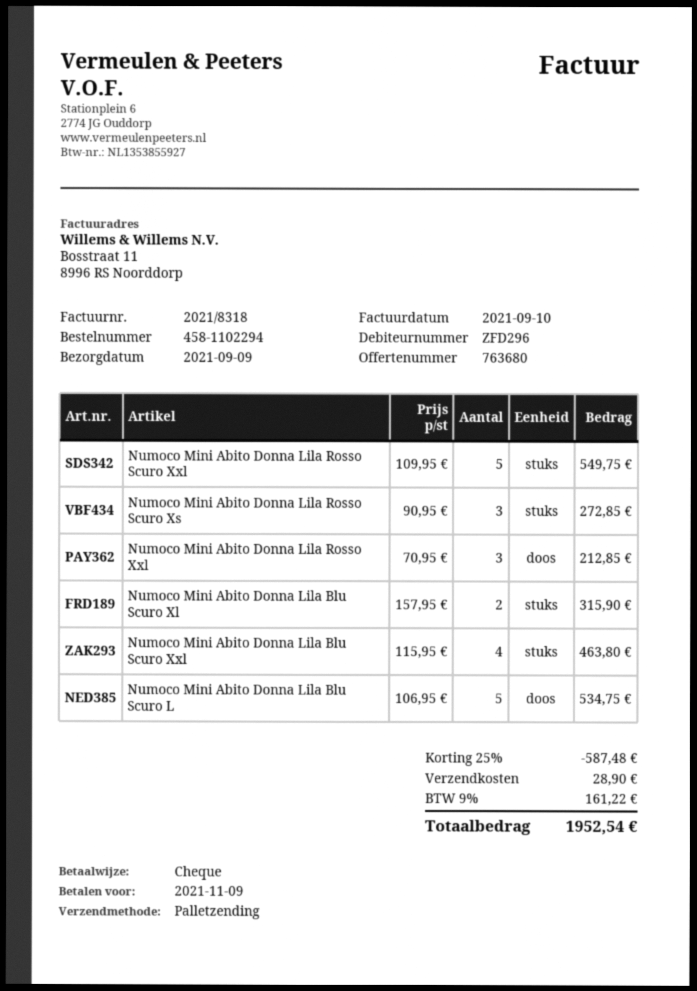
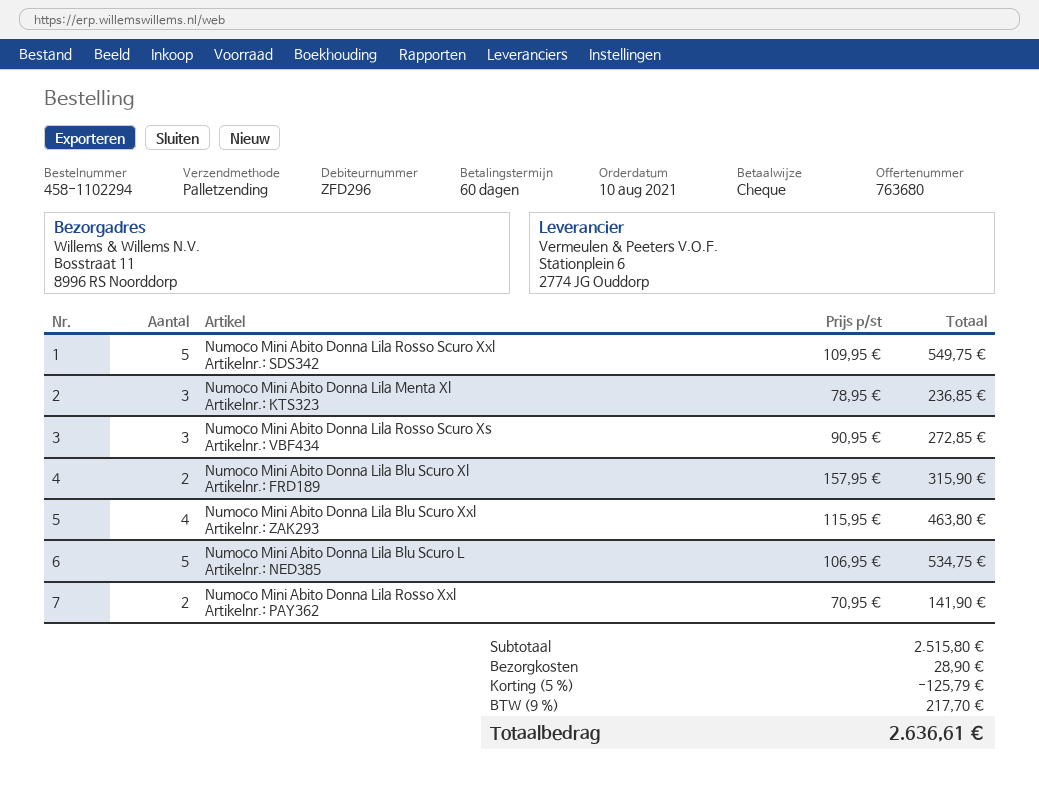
Numoco Mini Abito Donna Lila Rosso Xxl: 3 x 70.95 = 212.85 -> 2 x 70.95 = 141.90
Numoco Mini Abito Donna Lila Menta Xl: none -> 3 x 78.95 = 236.85
discount: 25% = 587.48 -> 5% = 125.79
tax: 9% = 161.22 -> 9% = 217.70
total: 1952.54 -> 2636.61

